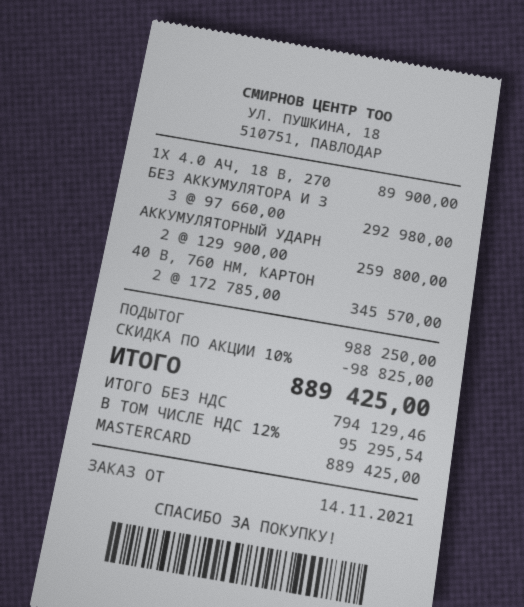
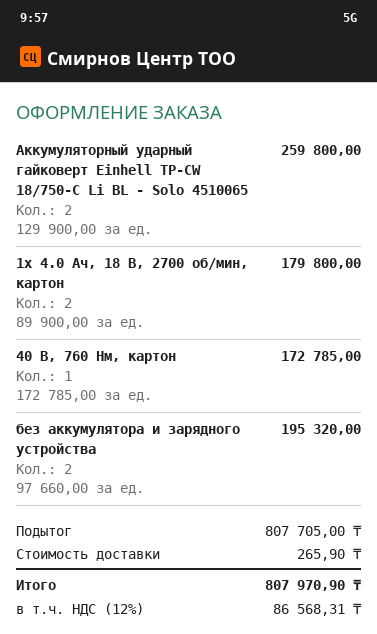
1X 4.0 АЧ, 18 В, 270: 1 x 89900.00 = 89900.00 -> 2 x 89900.00 = 179800.00
БЕЗ АККУМУЛЯТОРА И З: 3 x 97660.00 = 292980.00 -> 2 x 97660.00 = 195320.00
40 В, 760 НМ, КАРТОН: 2 x 172785.00 = 345570.00 -> 1 x 172785.00 = 172785.00
subtotal: 988250.00 -> 807705.00
discount: 10% = 98825.00 -> none
shipping: none -> 265.90
tax: 12% = 95295.54 -> 12% = 86568.31
total: 889425.00 -> 807970.90

